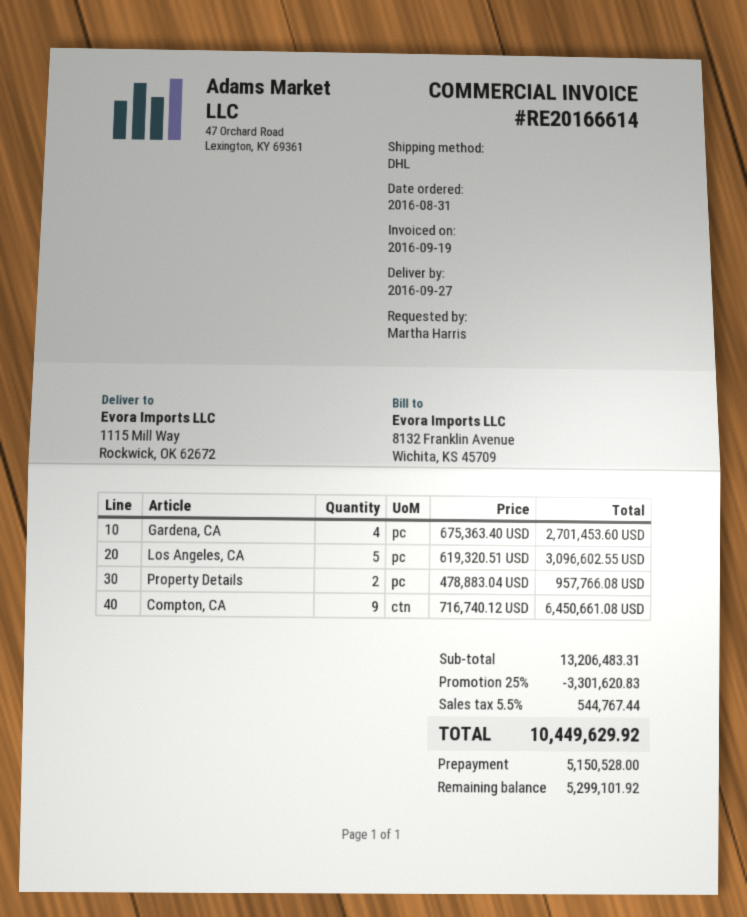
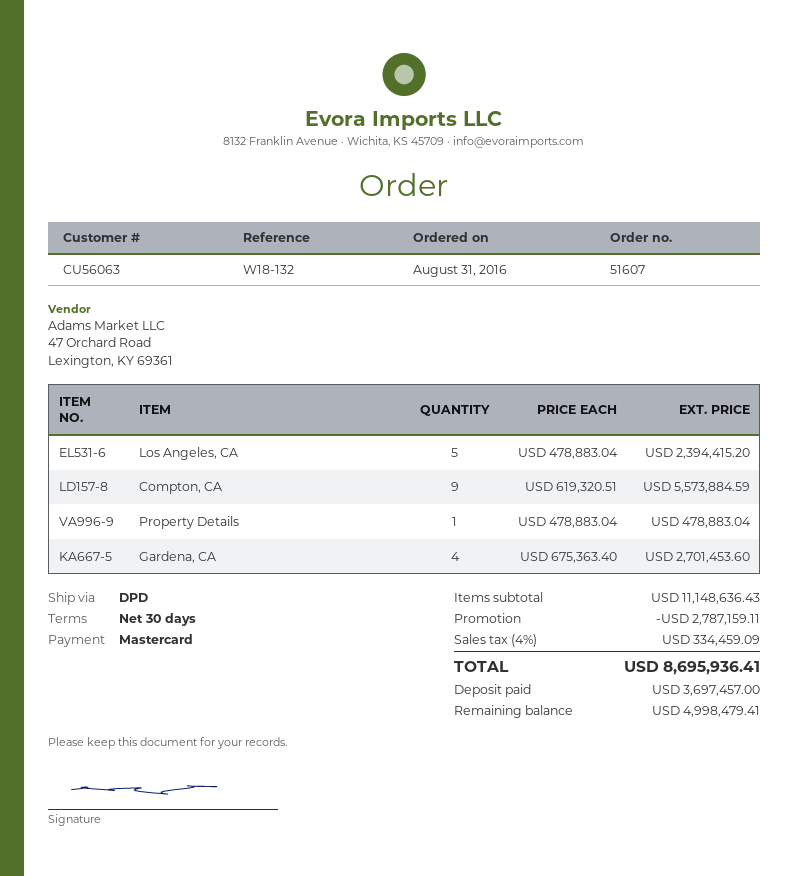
shipping method: DHL -> DPD
Los Angeles, CA: 5 x 619320.51 = 3096602.55 -> 5 x 478883.04 = 2394415.20
Property Details: 2 x 478883.04 = 957766.08 -> 1 x 478883.04 = 478883.04
Compton, CA: 9 x 716740.12 = 6450661.08 -> 9 x 619320.51 = 5573884.59
subtotal: 13206483.31 -> 11148636.43
discount: 3301620.83 -> 2787159.11
tax: 5.5% = 544767.44 -> 4% = 334459.09
total: 10449629.92 -> 8695936.41
deposit: 5150528.00 -> 3697457.00
balance: 5299101.92 -> 4998479.41

